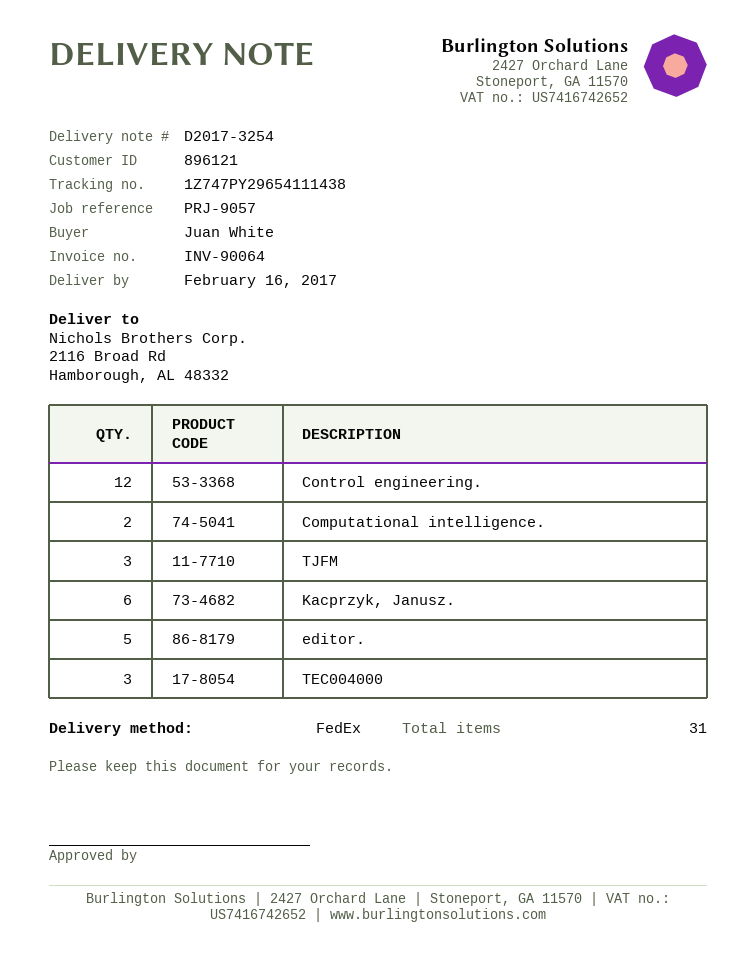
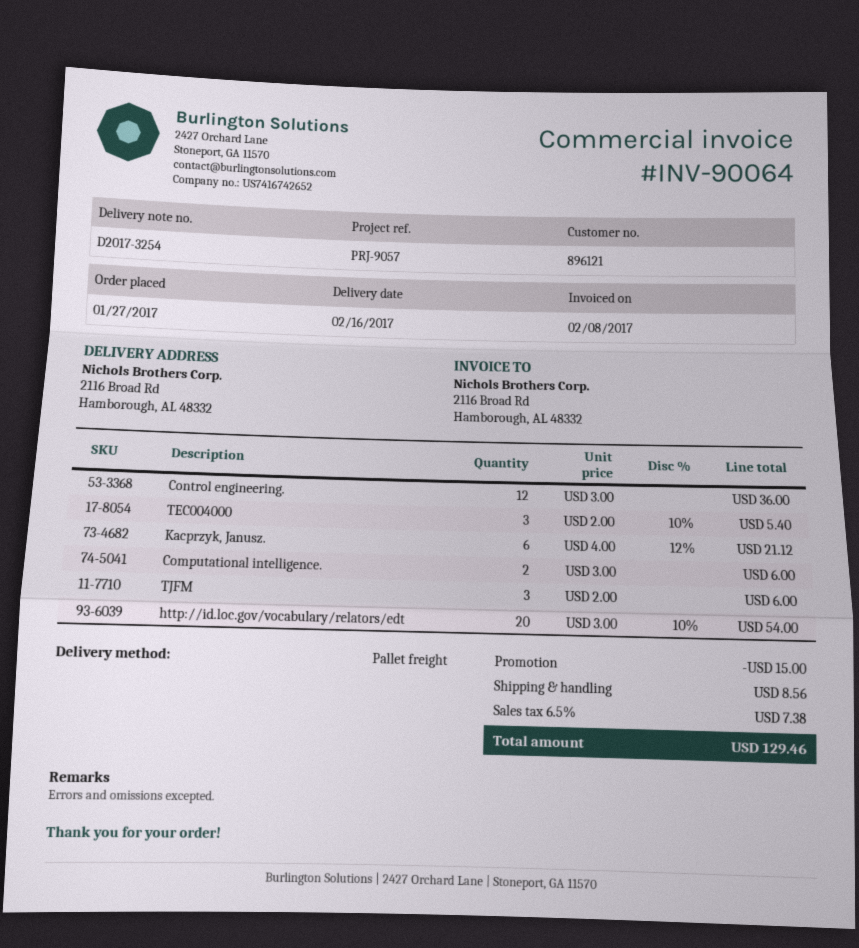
shipping method: FedEx -> pallet freight
editor.: 5 -> none
http://id.loc.gov/vocabulary/relators/edt: none -> 20

